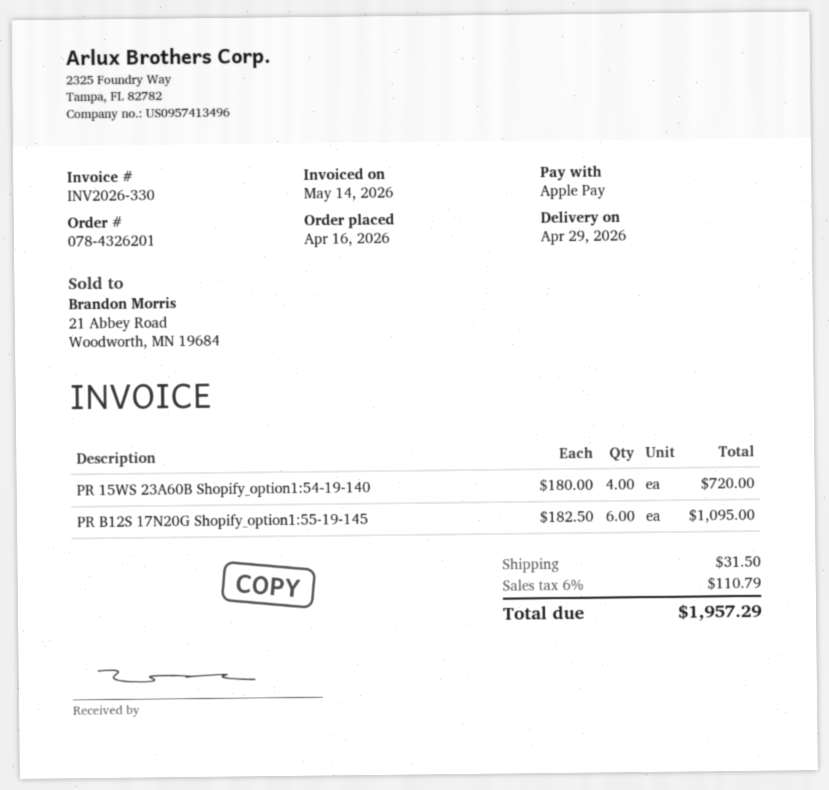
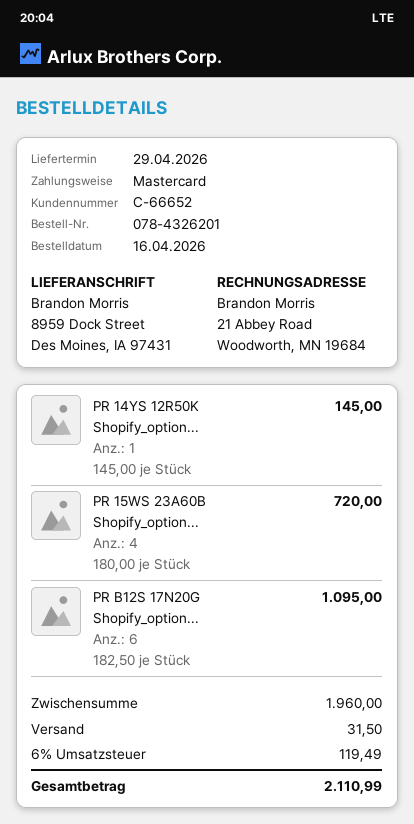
payment method: Apple Pay -> Mastercard
PR 14YS 12R50K Shopify_option...: none -> 1 x 145.00 = 145.00
tax: 6% = 110.79 -> 6% = 119.49
total: 1957.29 -> 2110.99

